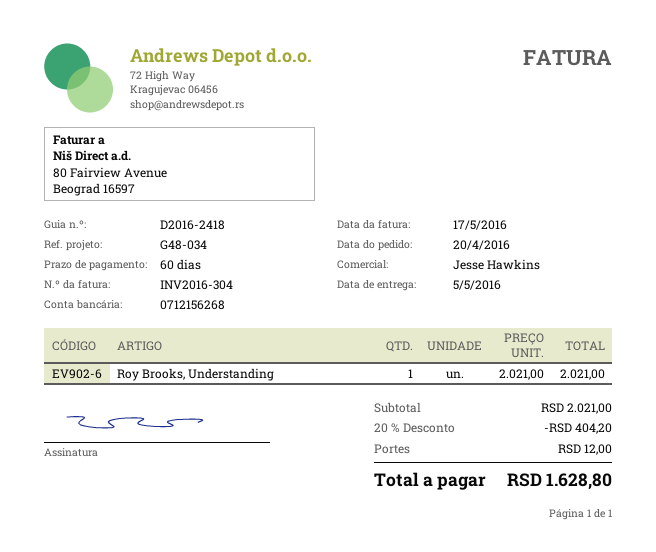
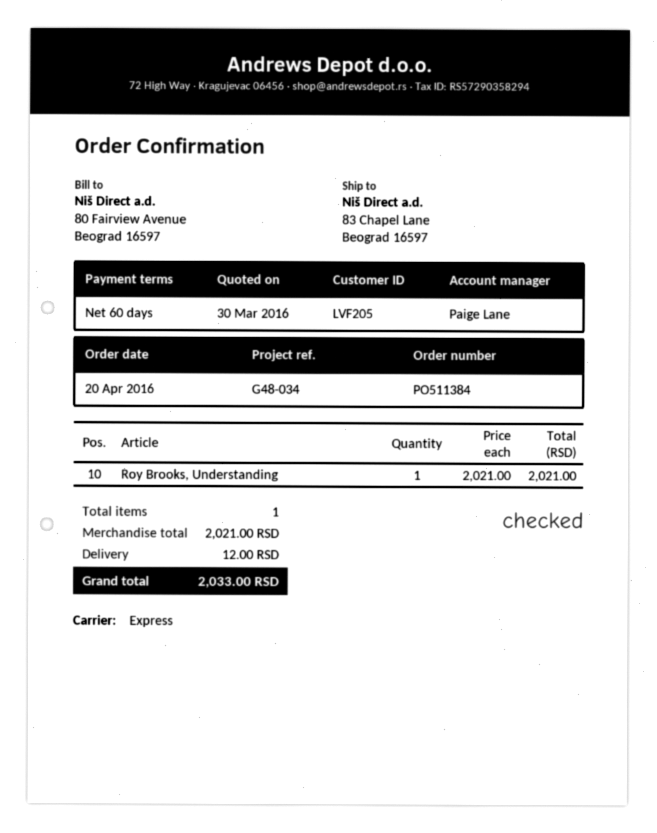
sales rep: Jesse Hawkins -> Paige Lane
discount: 20% = 404.20 -> none
total: 1628.80 -> 2033.00

